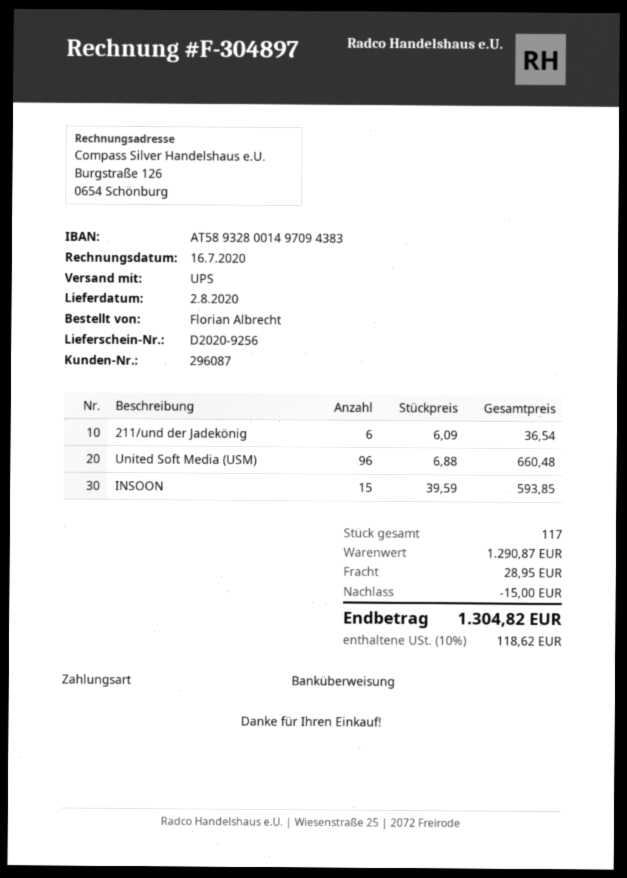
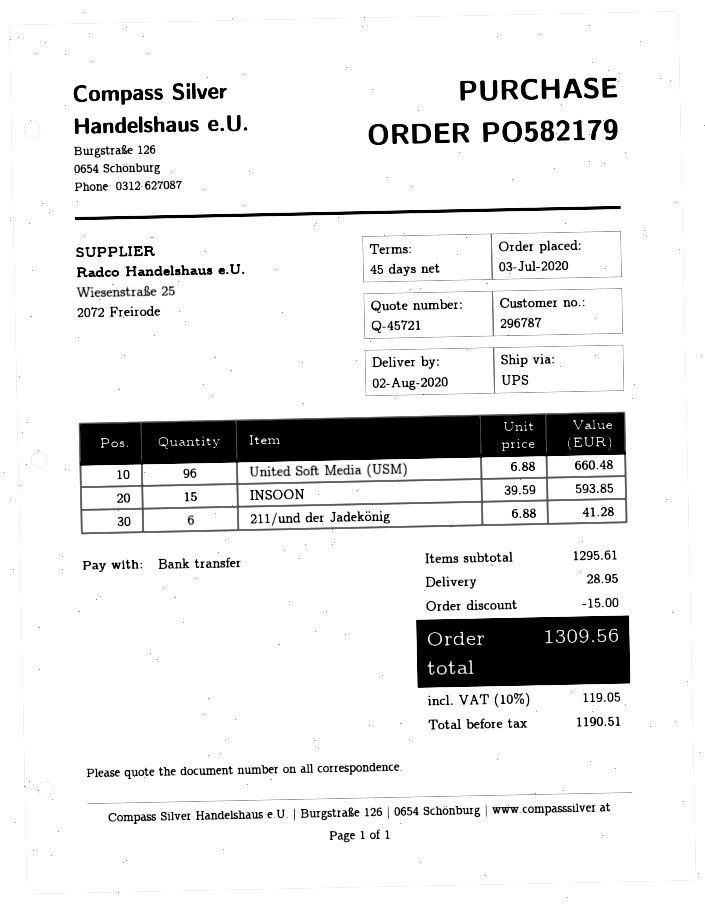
customer number: 296087 -> 296787
211/und der Jadekönig: 6 x 6.09 = 36.54 -> 6 x 6.88 = 41.28
subtotal: 1290.87 -> 1295.61
tax: 10% = 118.62 -> 10% = 119.05
total: 1304.82 -> 1309.56

